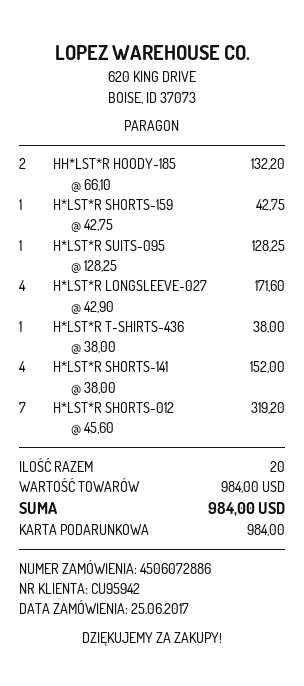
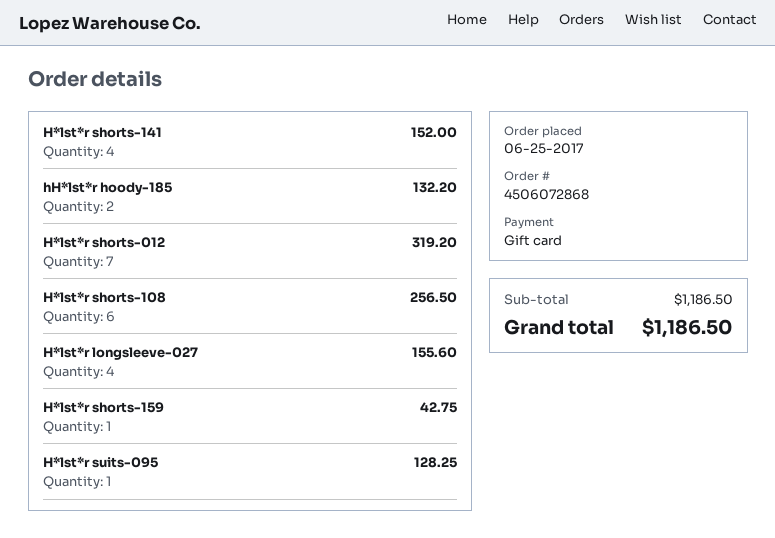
order number: 4506072886 -> 4506072868
H*LST*R LONGSLEEVE-027: 4 for 171.60 -> 4 for 155.60
H*LST*R T-SHIRTS-436: 1 for 38.00 -> none
H*lst*r shorts-108: none -> 6 for 256.50
subtotal: 984.00 -> 1186.50
total: 984.00 -> 1186.50

